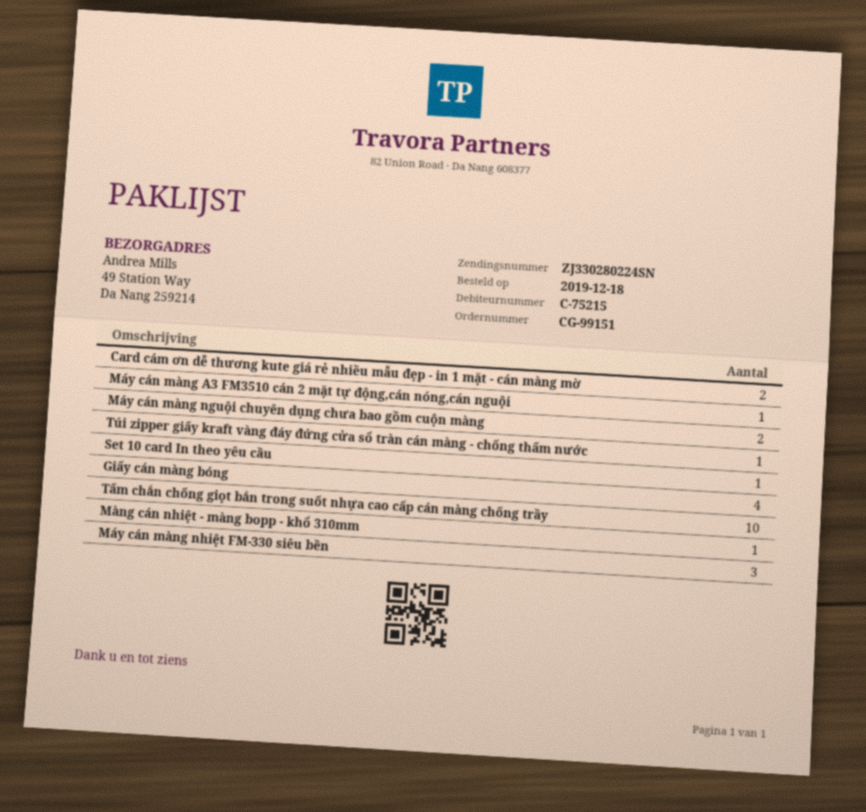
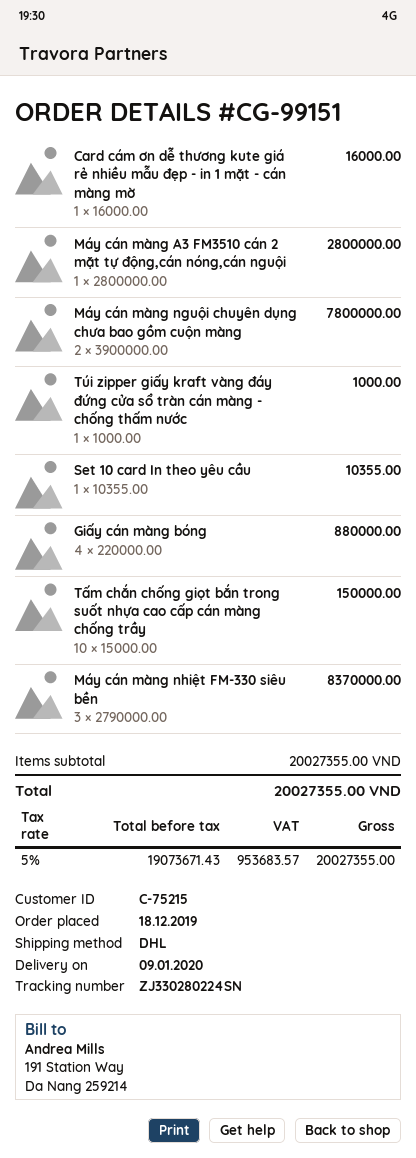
Card cám ơn dễ thương kute giá rẻ nhiều mẫu đẹp - in 1 mặt - cán màng mờ: 2 -> 1
Màng cán nhiệt - màng bopp - khổ 310mm: 1 -> none

